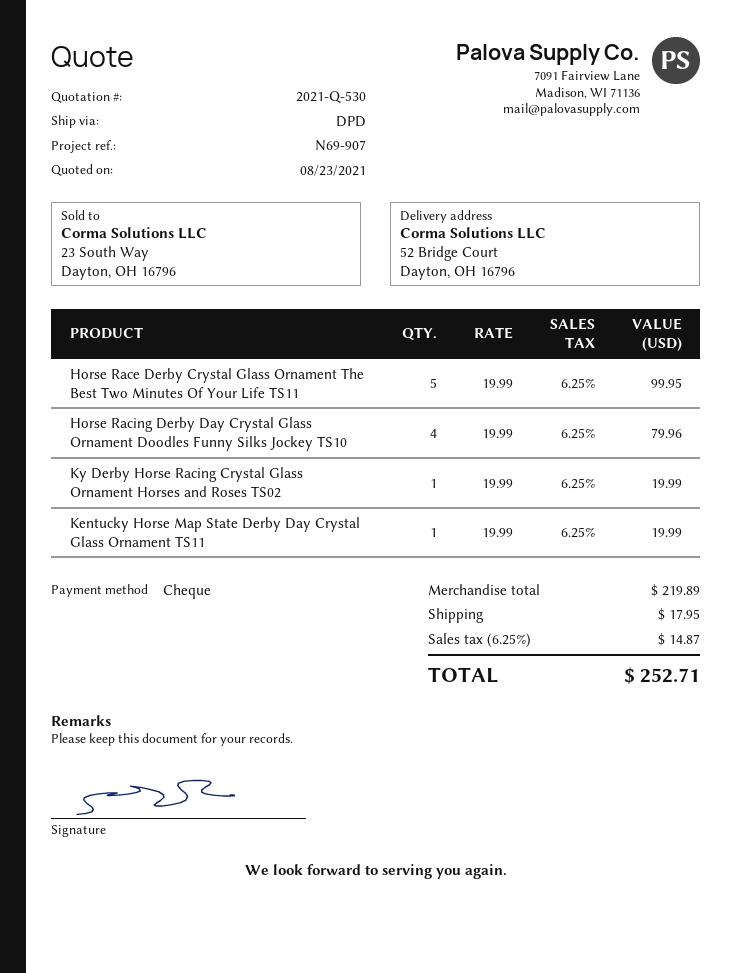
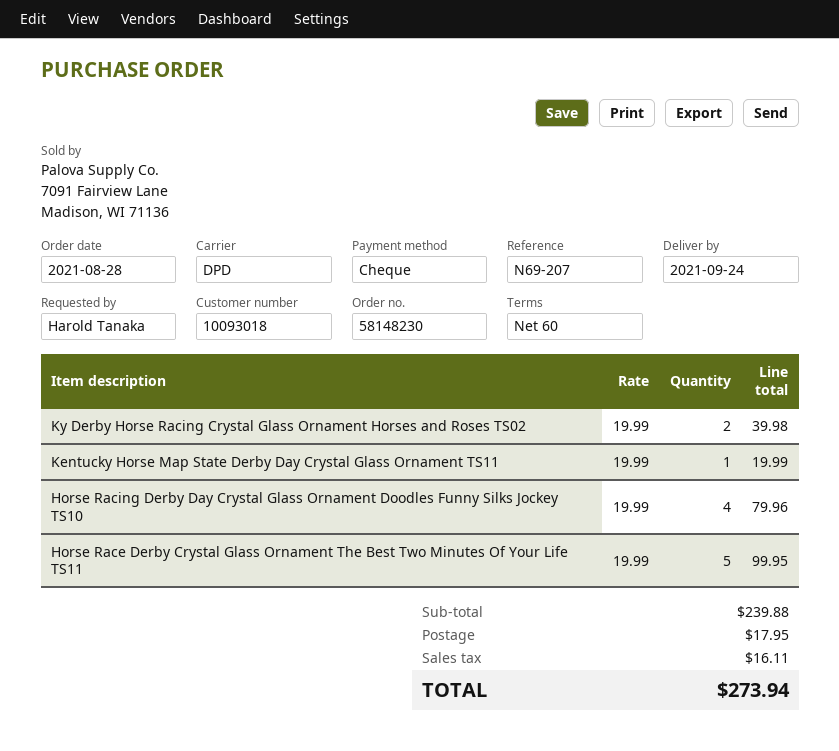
reference: N69-907 -> N69-207
Ky Derby Horse Racing Crystal Glass Ornament Horses and Roses TS02: 1 x 19.99 = 19.99 -> 2 x 19.99 = 39.98
subtotal: 219.89 -> 239.88
tax: 14.87 -> 16.11
total: 252.71 -> 273.94

